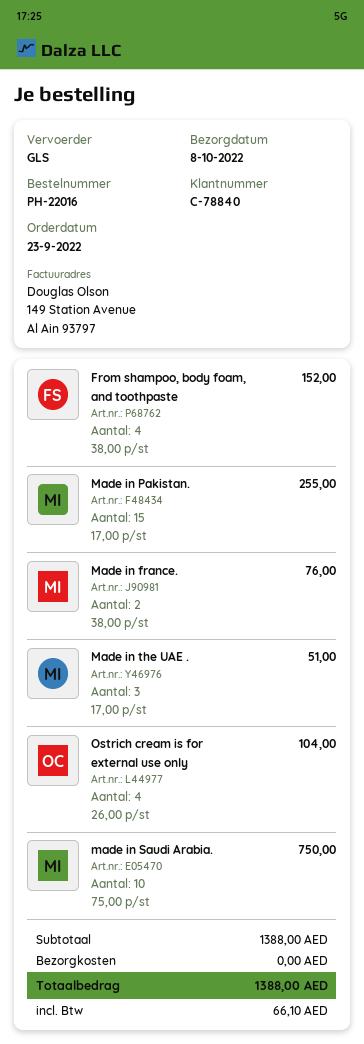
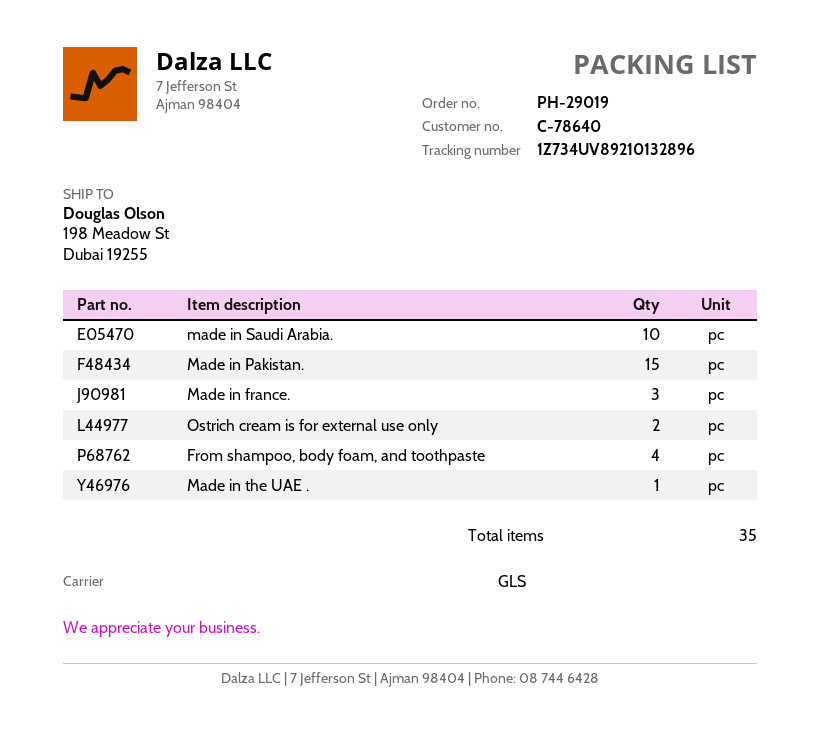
order number: PH-22016 -> PH-29019
customer number: C-78840 -> C-78640
Made in france.: 2 -> 3
Made in the UAE .: 3 -> 1
Ostrich cream is for external use only: 4 -> 2

